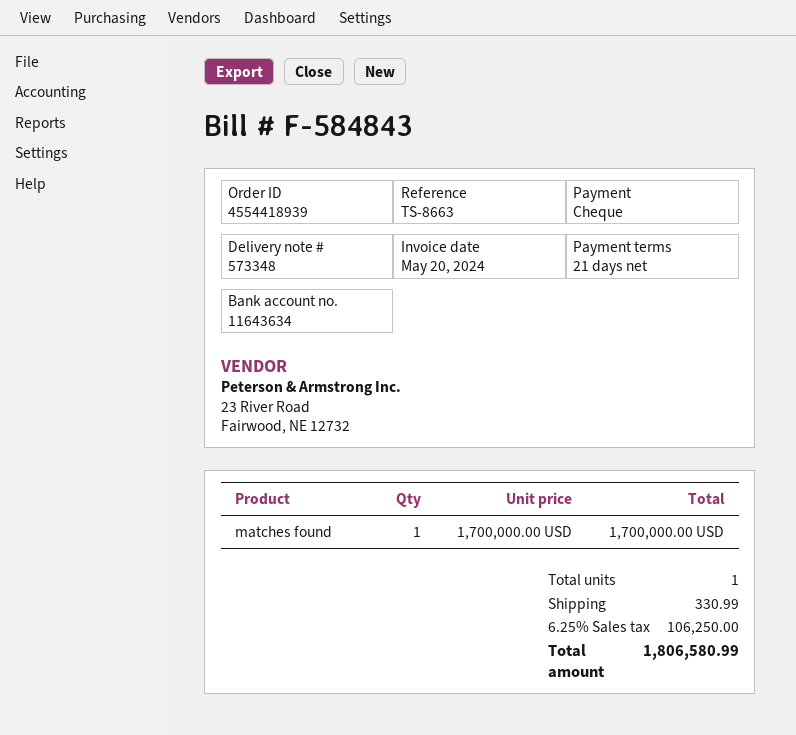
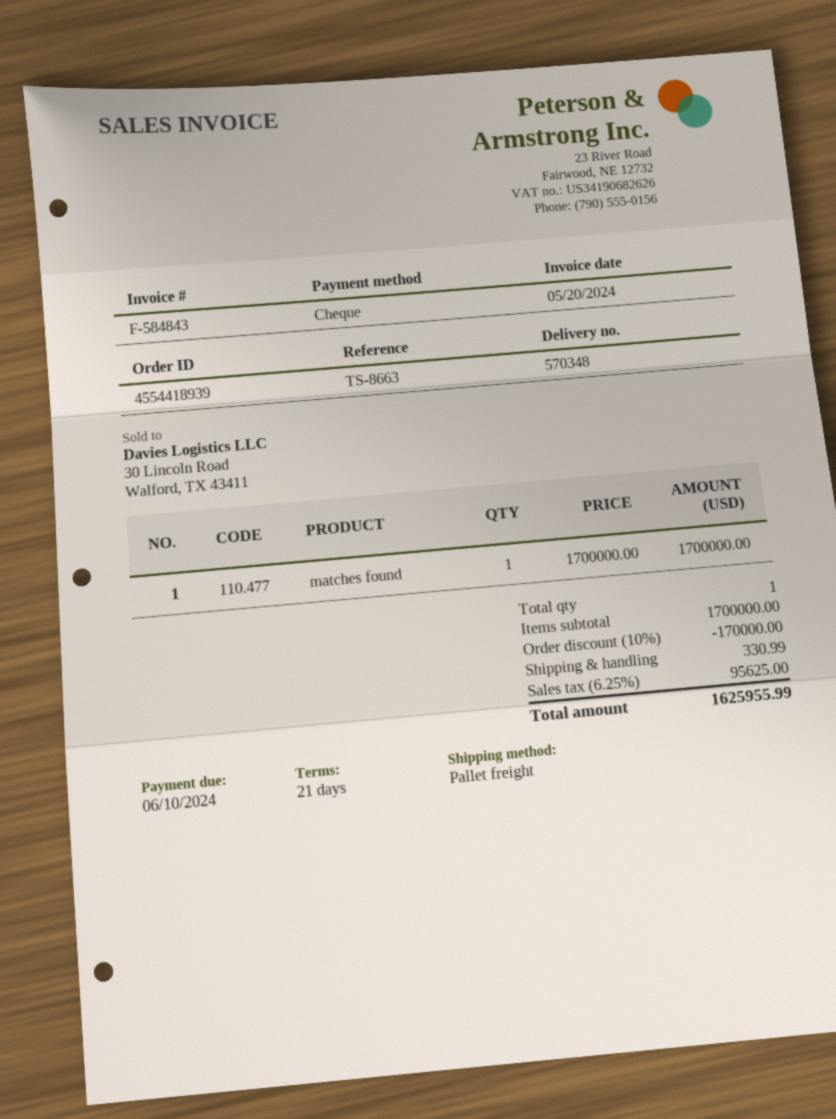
delivery note number: 573348 -> 570348
discount: none -> 10% = 170000.00
tax: 6.25% = 106250.00 -> 6.25% = 95625.00
total: 1806580.99 -> 1625955.99

